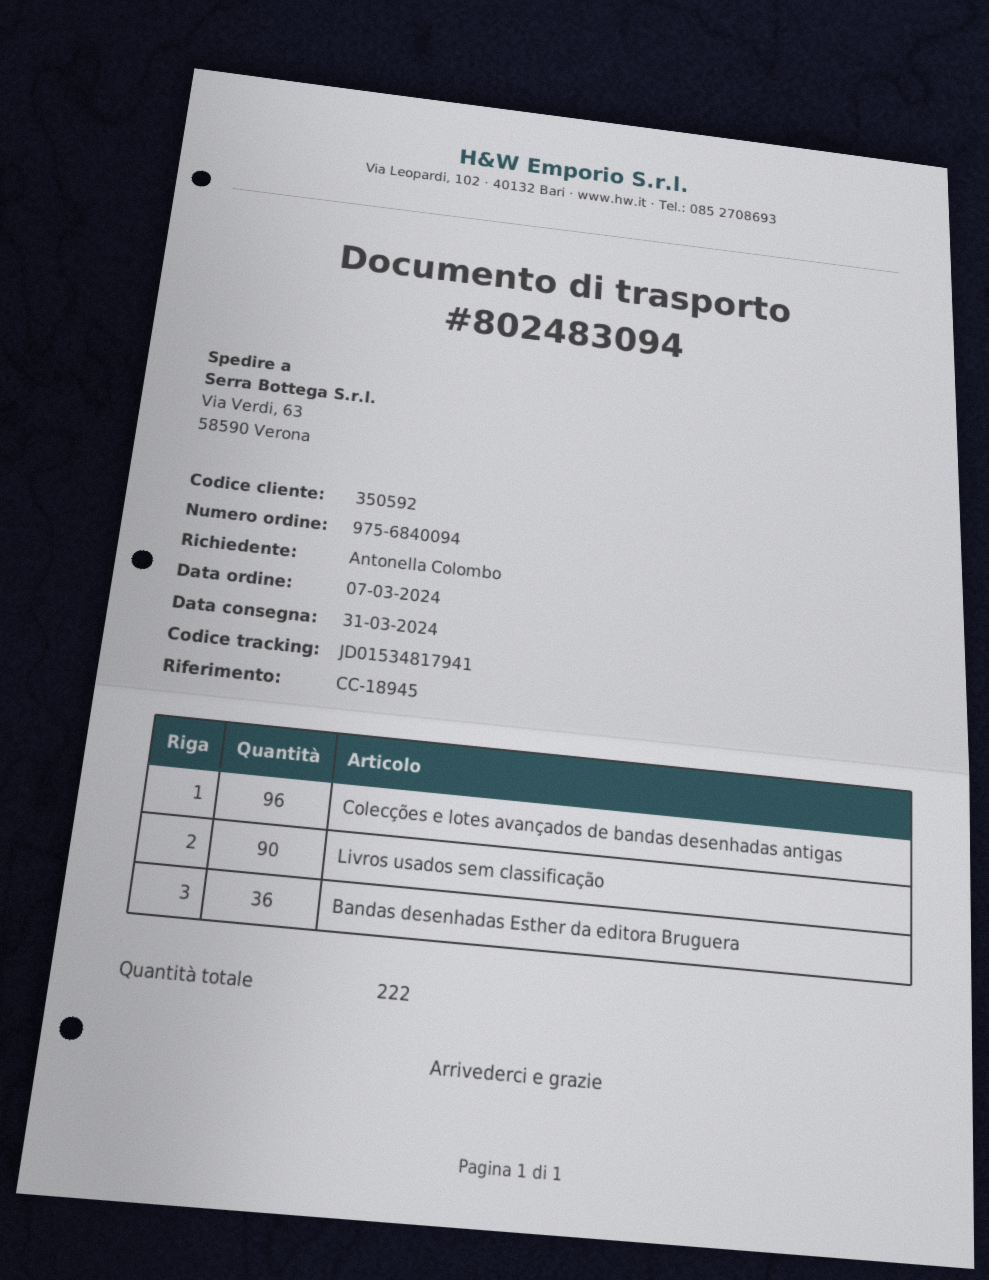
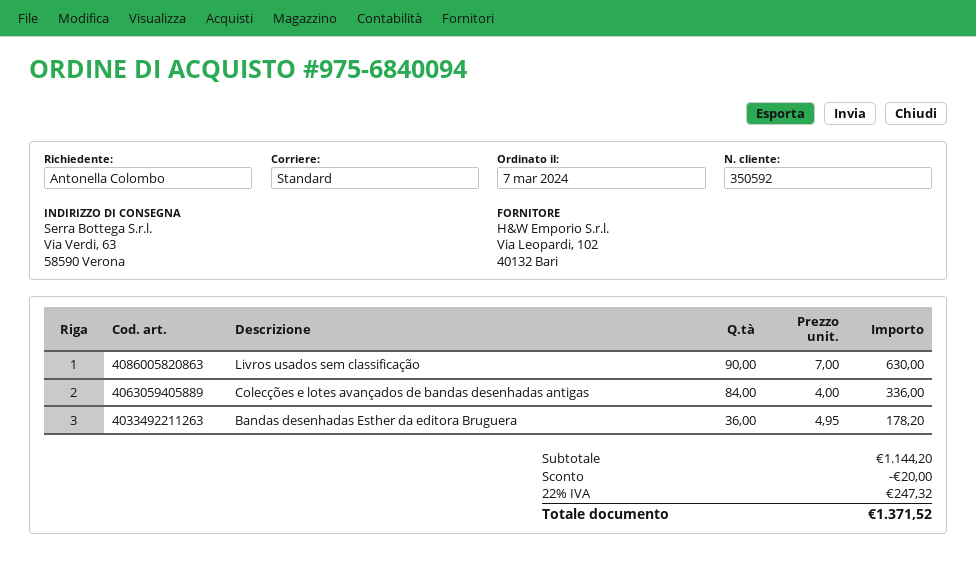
Colecções e lotes avançados de bandas desenhadas antigas: 96 -> 84

